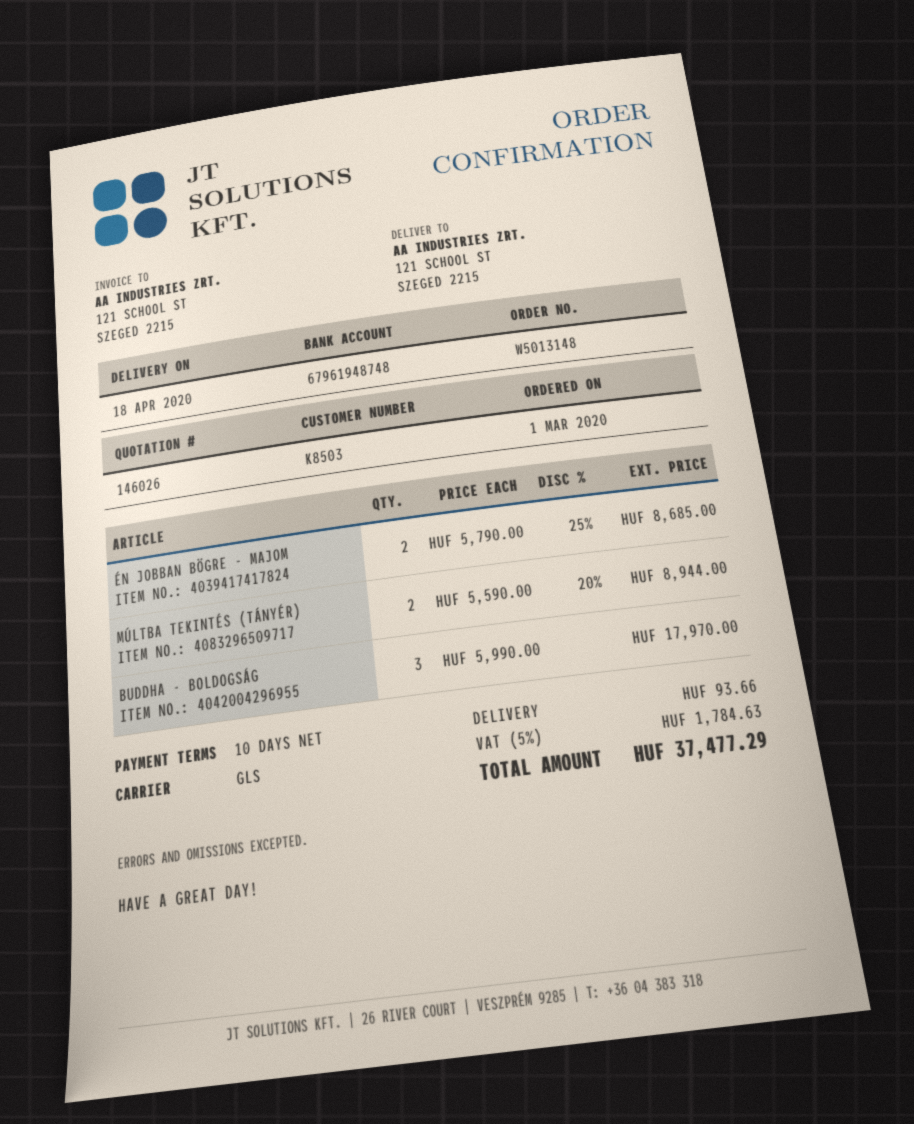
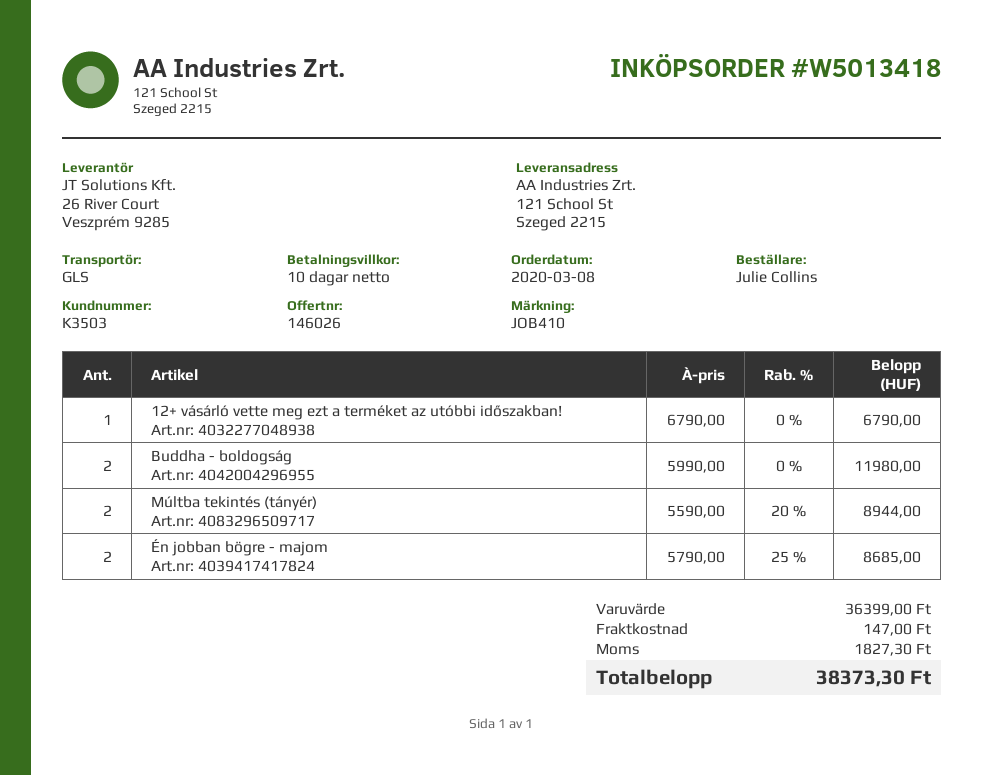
order number: W5013148 -> W5013418
order date: 2020-03-01 -> 2020-03-08
customer number: K8503 -> K3503
BUDDHA - BOLDOGSÁG: 3 x 5990.00 = 17970.00 -> 2 x 5990.00 = 11980.00
12+ vásárló vette meg ezt a terméket az utóbbi időszakban!: none -> 1 x 6790.00 = 6790.00
shipping: 93.66 -> 147.00
tax: 1784.63 -> 1827.30
total: 37477.29 -> 38373.30

